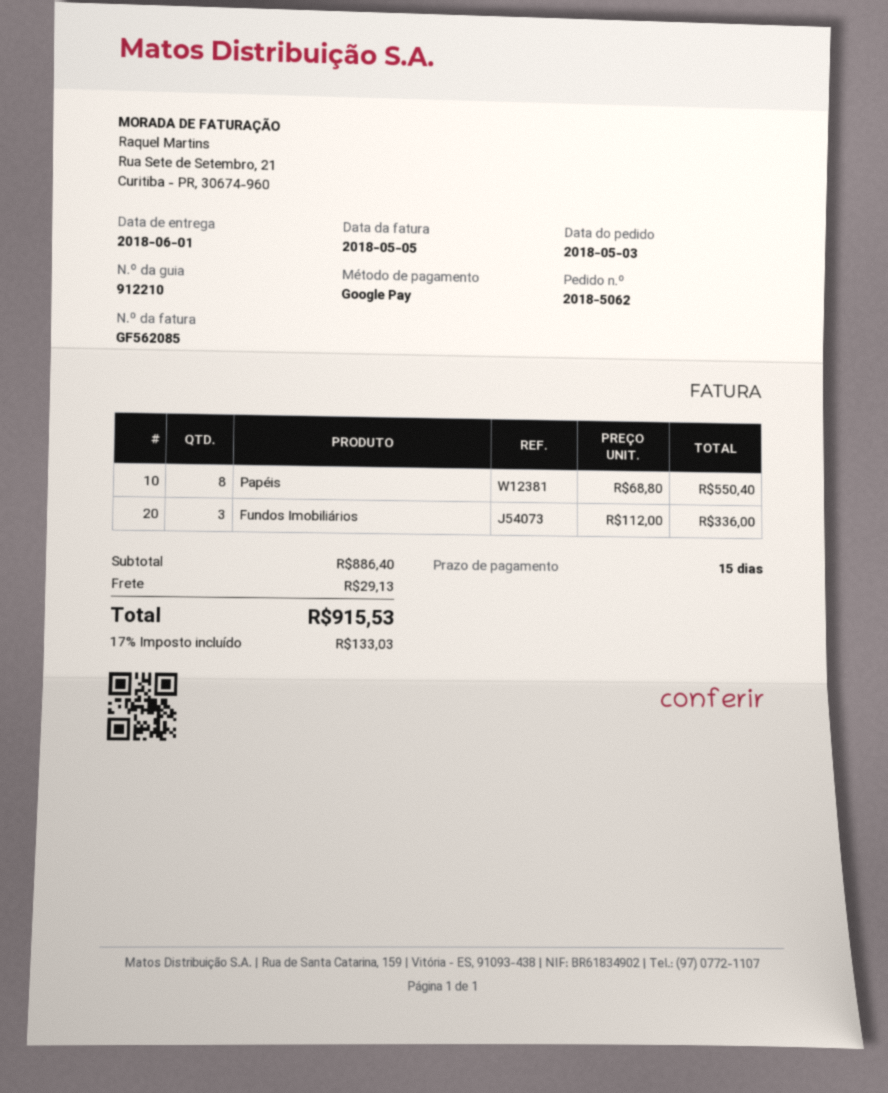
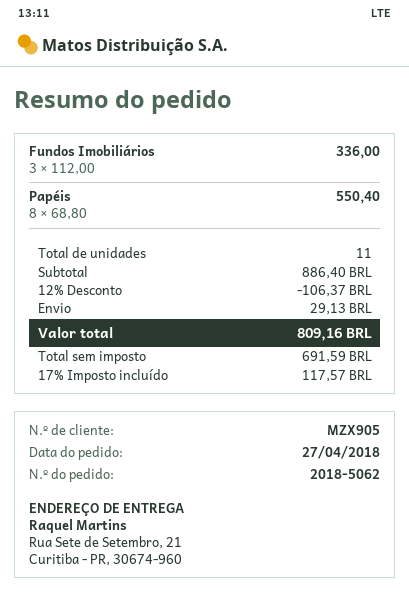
order date: 2018-05-03 -> 2018-04-27
discount: none -> 12% = 106.37
tax: 17% = 133.03 -> 17% = 117.57
total: 915.53 -> 809.16

